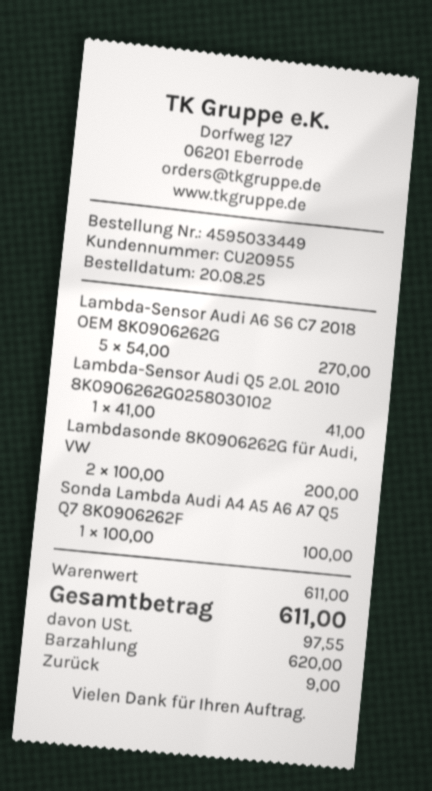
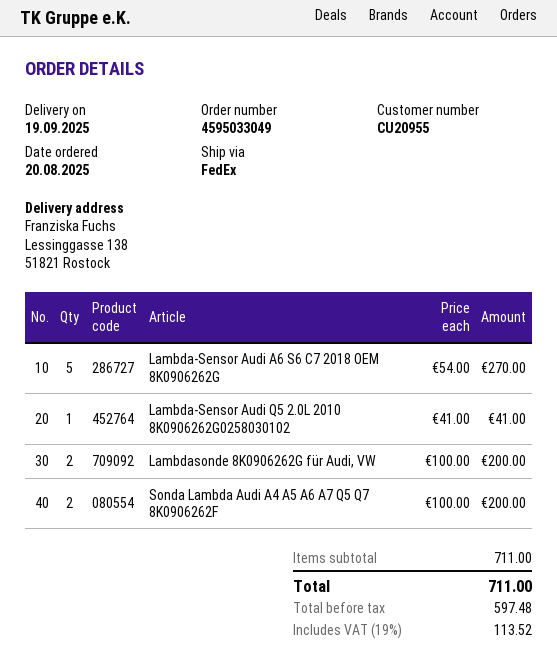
order number: 4595033449 -> 4595033049
Sonda Lambda Audi A4 A5 A6 A7 Q5 Q7 8K0906262F: 1 x 100.00 = 100.00 -> 2 x 100.00 = 200.00
subtotal: 611.00 -> 711.00
tax: 97.55 -> 113.52
total: 611.00 -> 711.00

